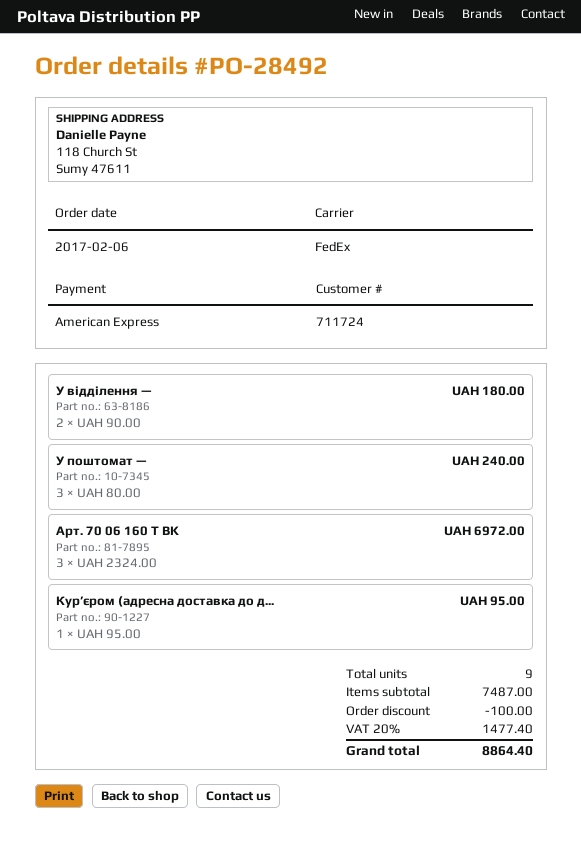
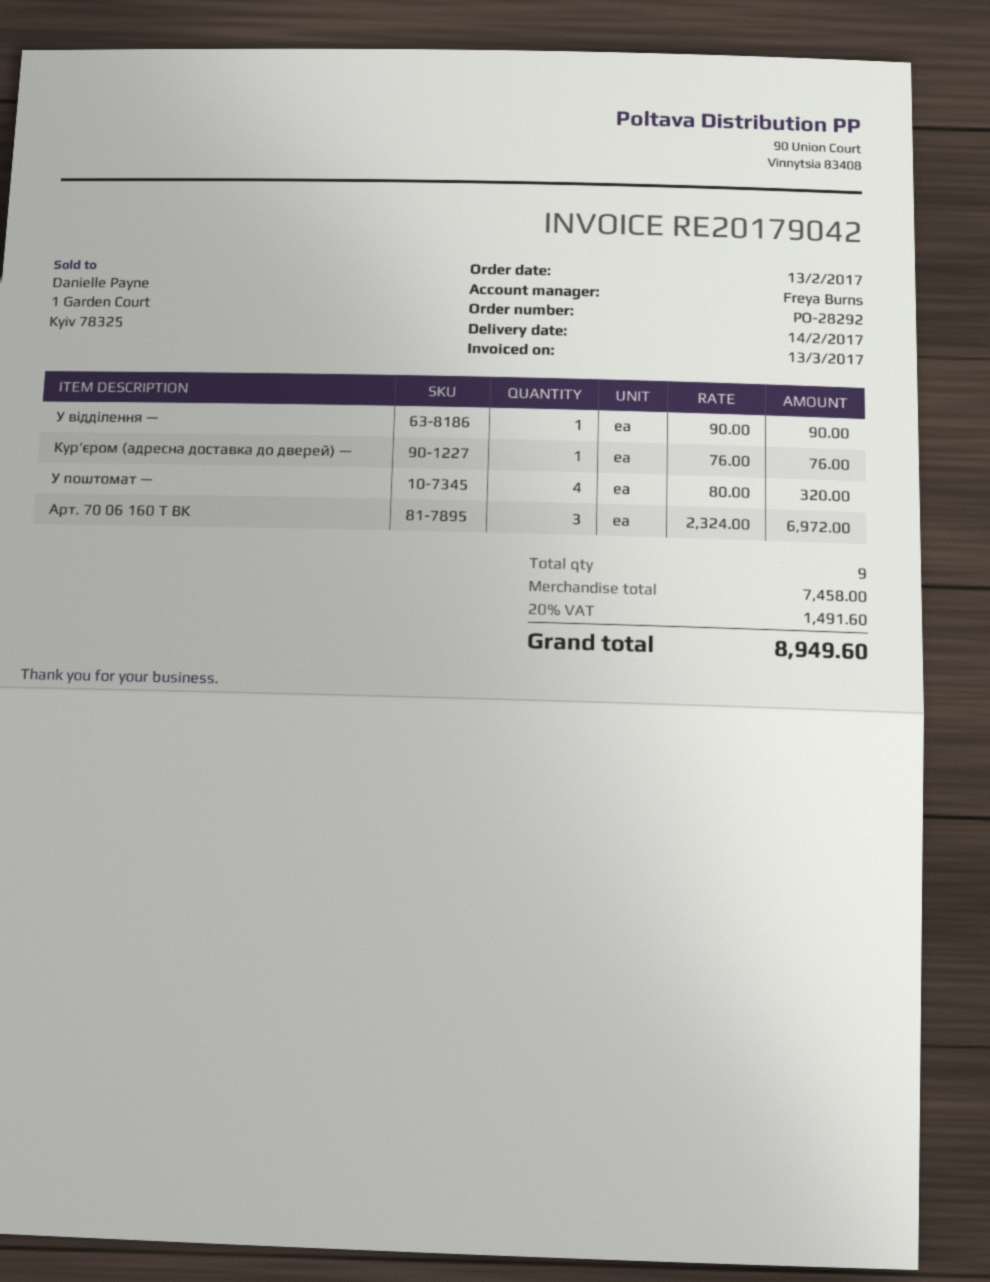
order number: PO-28492 -> PO-28292
order date: 2017-02-06 -> 2017-02-13
У відділення —: 2 x 90.00 = 180.00 -> 1 x 90.00 = 90.00
У поштомат —: 3 x 80.00 = 240.00 -> 4 x 80.00 = 320.00
Кур’єром (адресна доставка до д...: 1 x 95.00 = 95.00 -> 1 x 76.00 = 76.00
subtotal: 7487.00 -> 7458.00
discount: 100.00 -> none
tax: 20% = 1477.40 -> 20% = 1491.60
total: 8864.40 -> 8949.60

